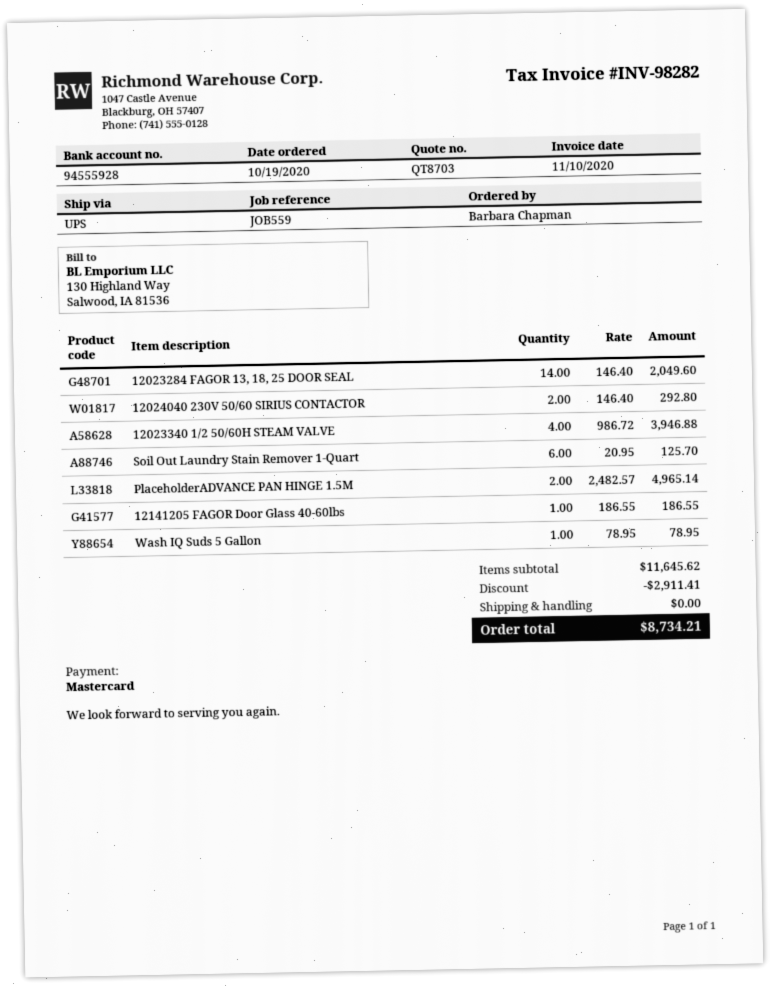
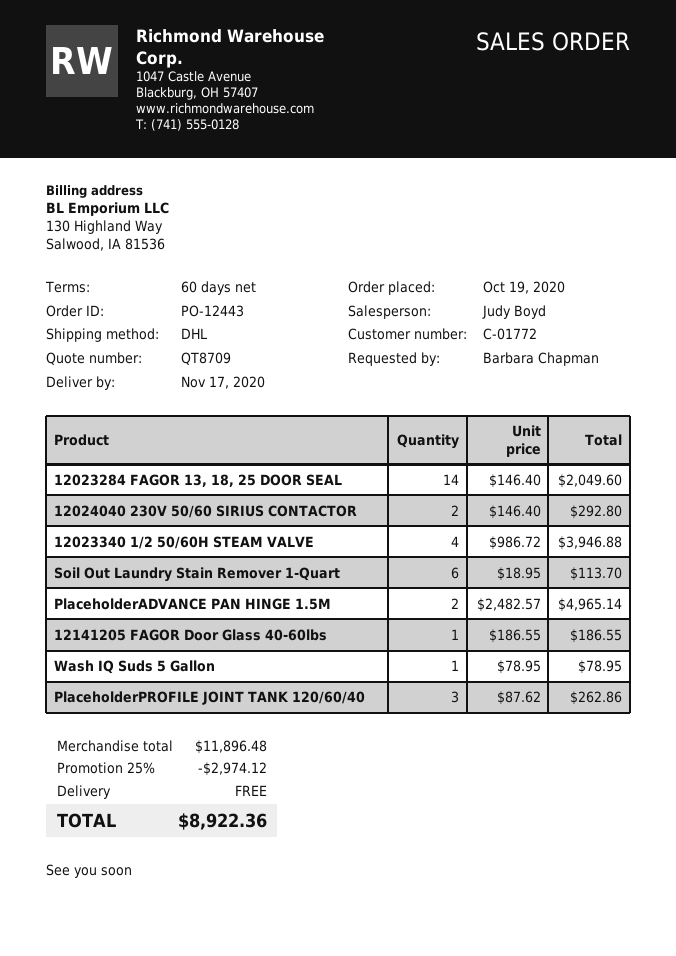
quote number: QT8703 -> QT8709
shipping method: UPS -> DHL
Soil Out Laundry Stain Remover 1-Quart: 6 x 20.95 = 125.70 -> 6 x 18.95 = 113.70
PlaceholderPROFILE JOINT TANK 120/60/40: none -> 3 x 87.62 = 262.86
subtotal: 11645.62 -> 11896.48
discount: 2911.41 -> 2974.12
total: 8734.21 -> 8922.36

